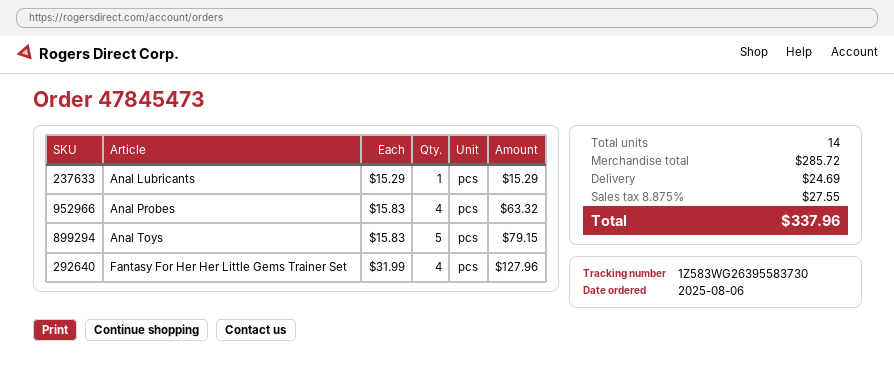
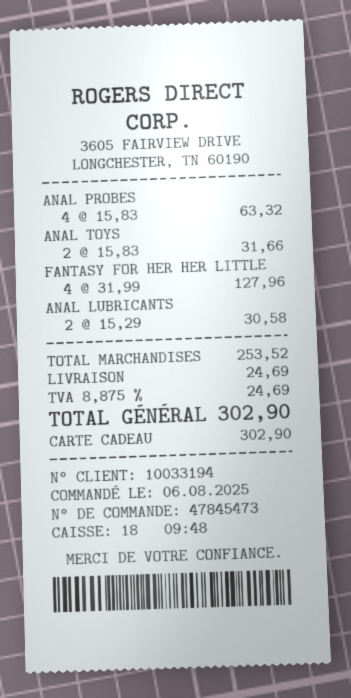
Anal Lubricants: 1 x 15.29 = 15.29 -> 2 x 15.29 = 30.58
Anal Toys: 5 x 15.83 = 79.15 -> 2 x 15.83 = 31.66
subtotal: 285.72 -> 253.52
tax: 8.875% = 27.55 -> 8.875% = 24.69
total: 337.96 -> 302.90

